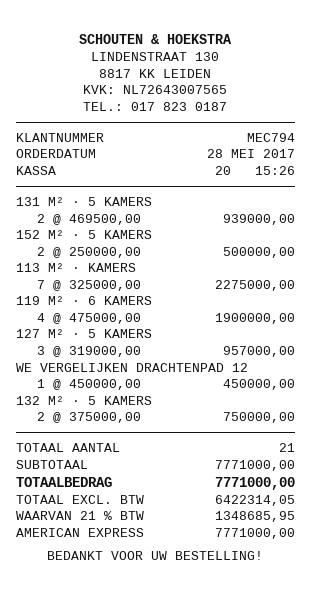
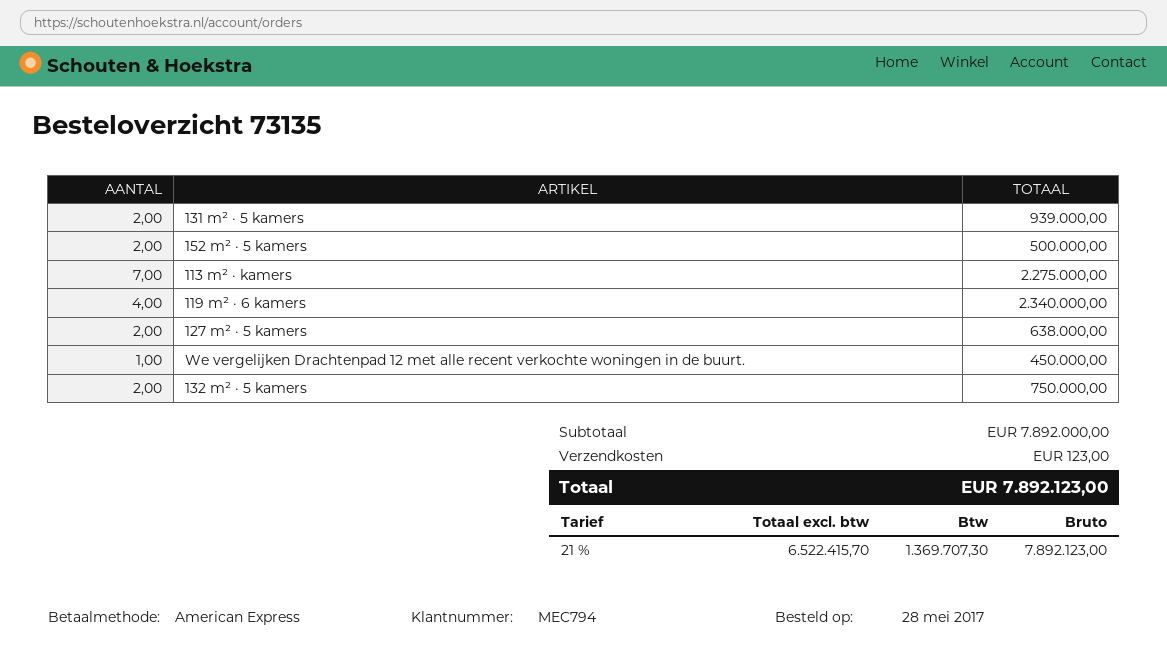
119 M² · 6 KAMERS: 4 for 1900000.00 -> 4 for 2340000.00
127 M² · 5 KAMERS: 3 for 957000.00 -> 2 for 638000.00
subtotal: 7771000.00 -> 7892000.00
shipping: none -> 123.00
net: 6422314.05 -> 6522415.70
tax: 21% = 1348685.95 -> 21% = 1369707.30
total: 7771000.00 -> 7892123.00

